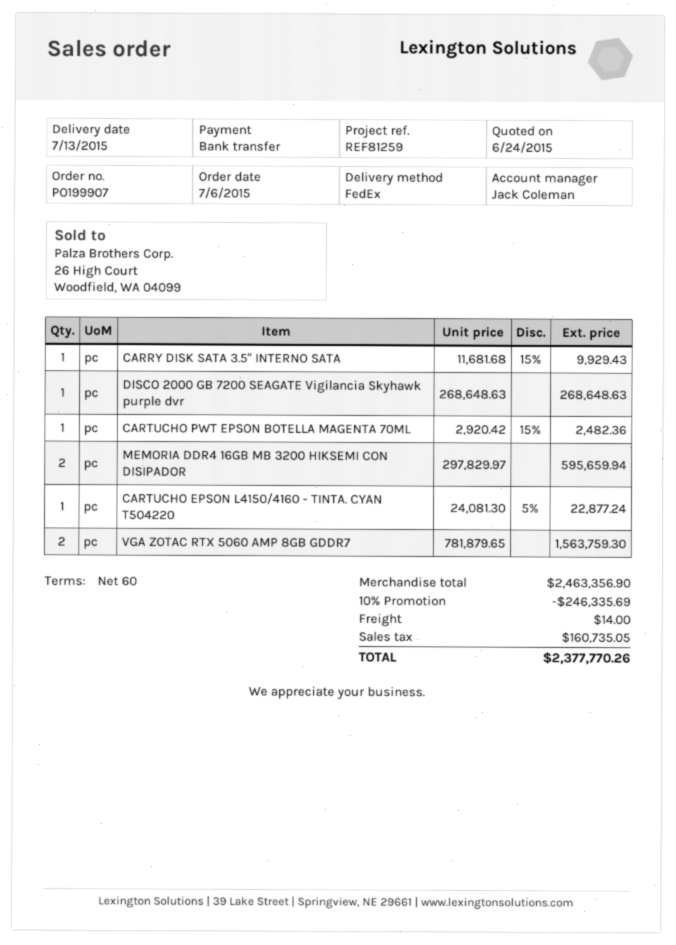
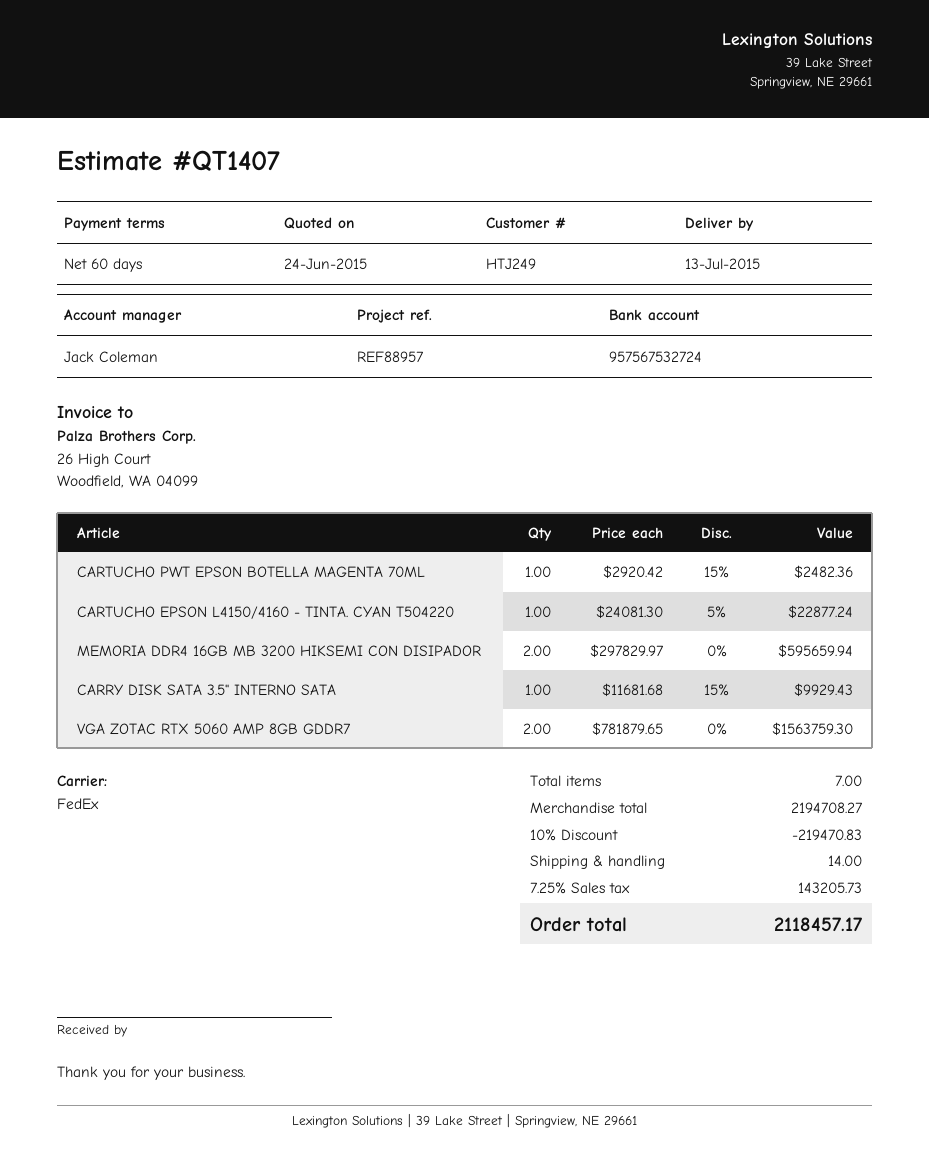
reference: REF81259 -> REF88957
DISCO 2000 GB 7200 SEAGATE Vigilancia Skyhawk purple dvr: 1 x 268648.63 = 268648.63 -> none
subtotal: 2463356.90 -> 2194708.27
discount: 10% = 246335.69 -> 10% = 219470.83
tax: 160735.05 -> 143205.73
total: 2377770.26 -> 2118457.17

